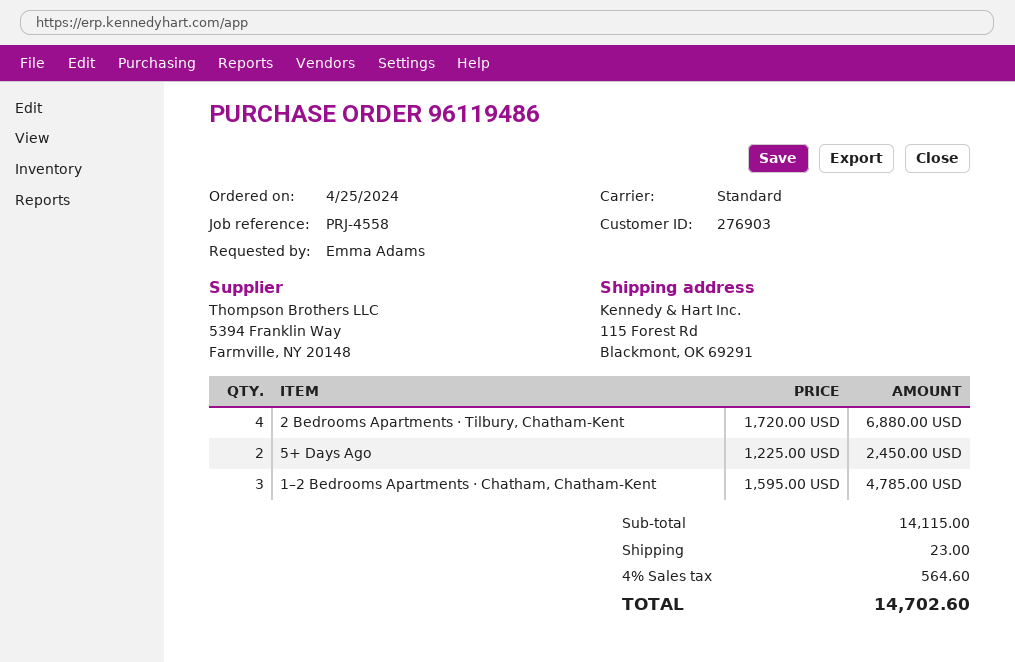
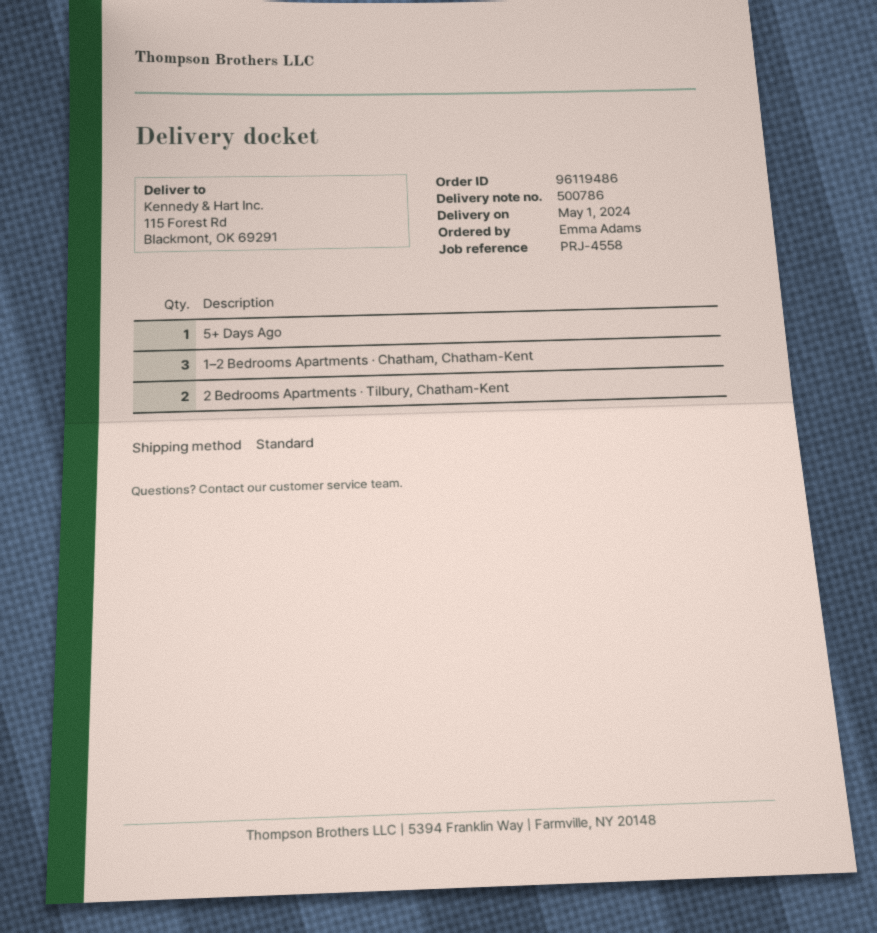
2 Bedrooms Apartments · Tilbury, Chatham-Kent: 4 -> 2
5+ Days Ago: 2 -> 1

